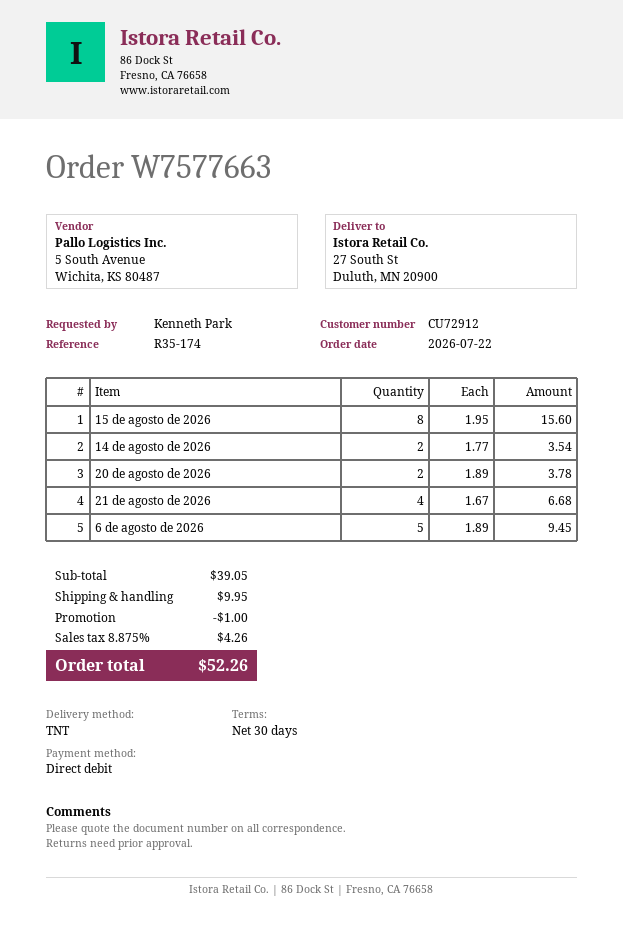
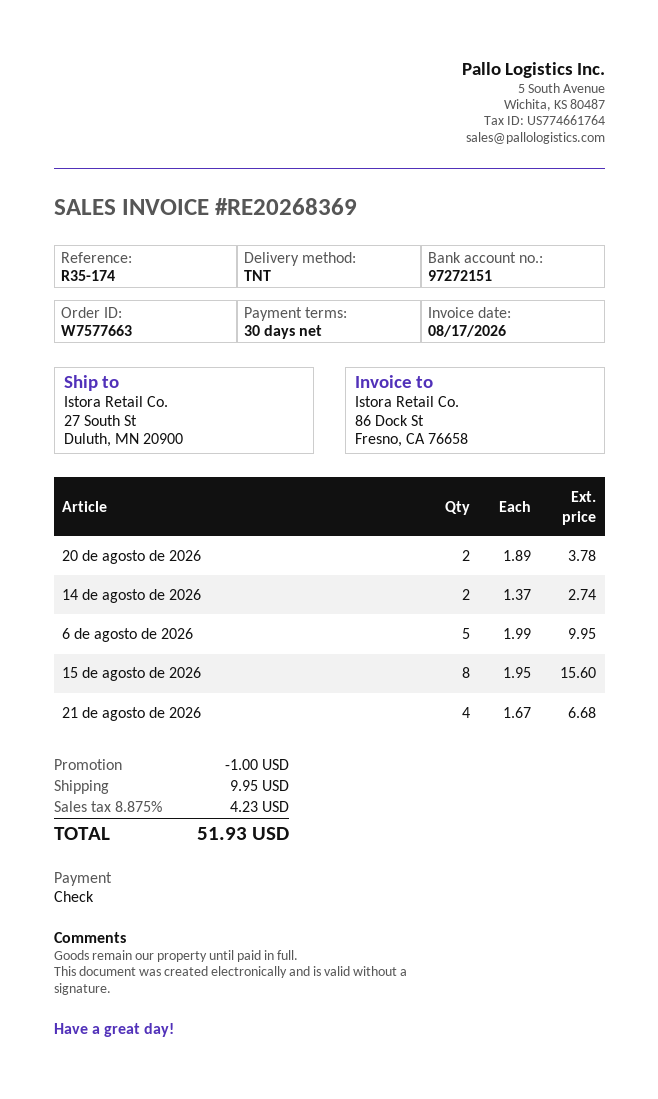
payment method: direct debit -> cheque
14 de agosto de 2026: 2 x 1.77 = 3.54 -> 2 x 1.37 = 2.74
6 de agosto de 2026: 5 x 1.89 = 9.45 -> 5 x 1.99 = 9.95
tax: 8.875% = 4.26 -> 8.875% = 4.23
total: 52.26 -> 51.93

